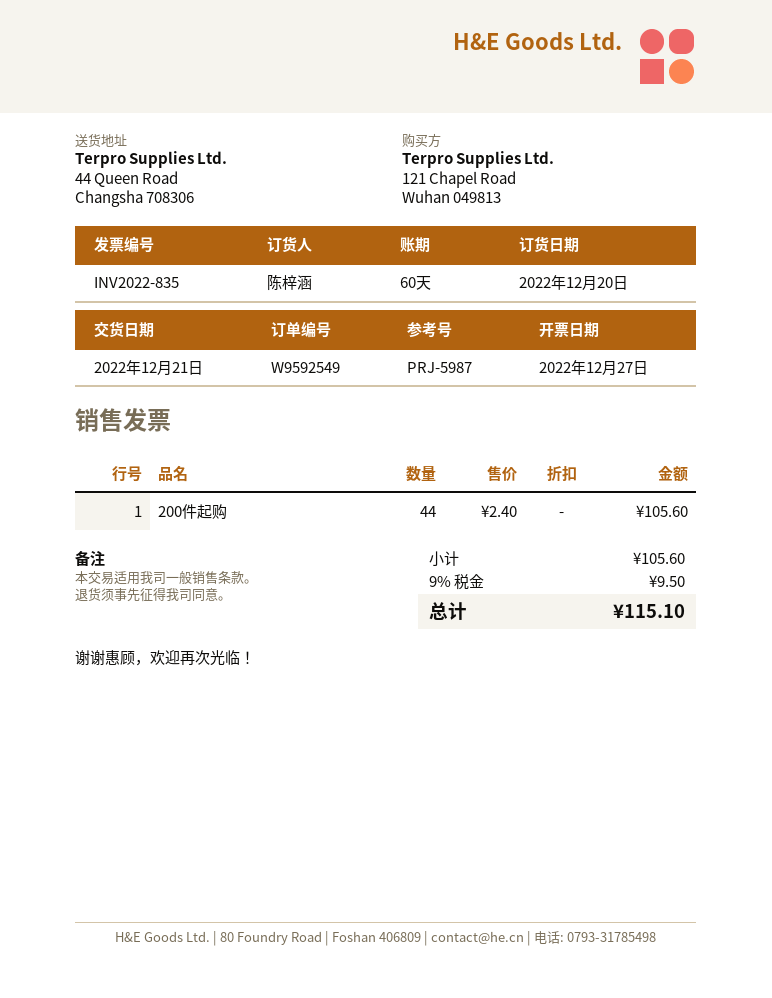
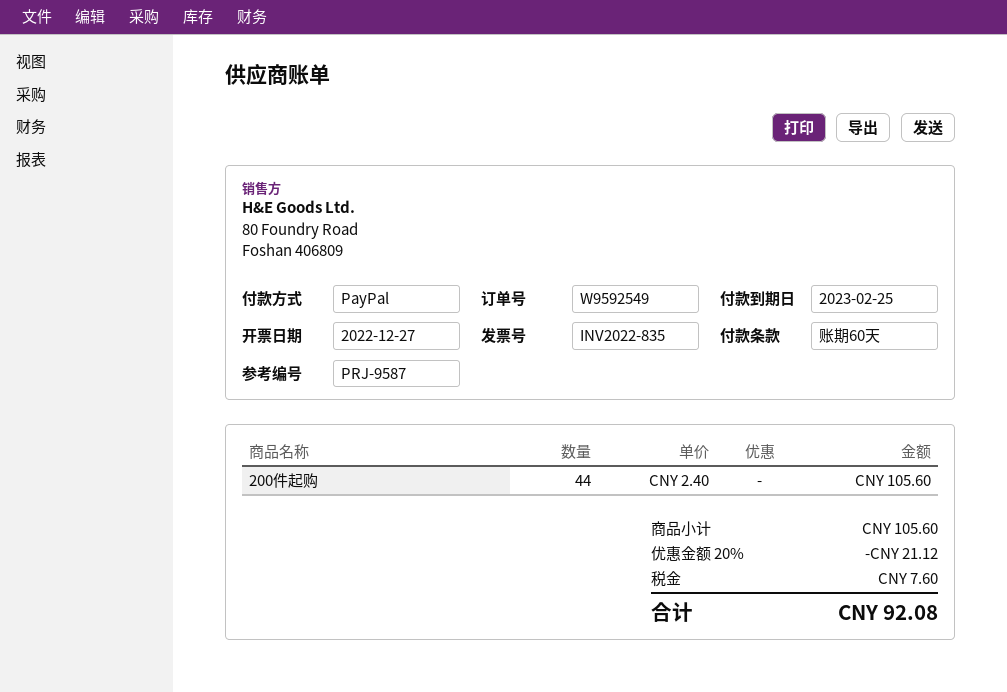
reference: PRJ-5987 -> PRJ-9587
discount: none -> 20% = 21.12
tax: 9.50 -> 7.60
total: 115.10 -> 92.08

